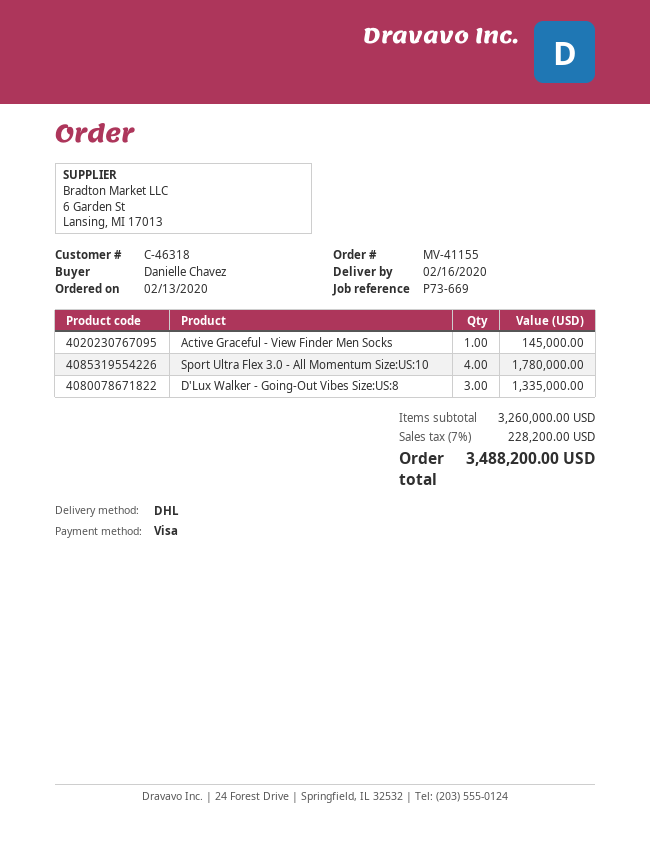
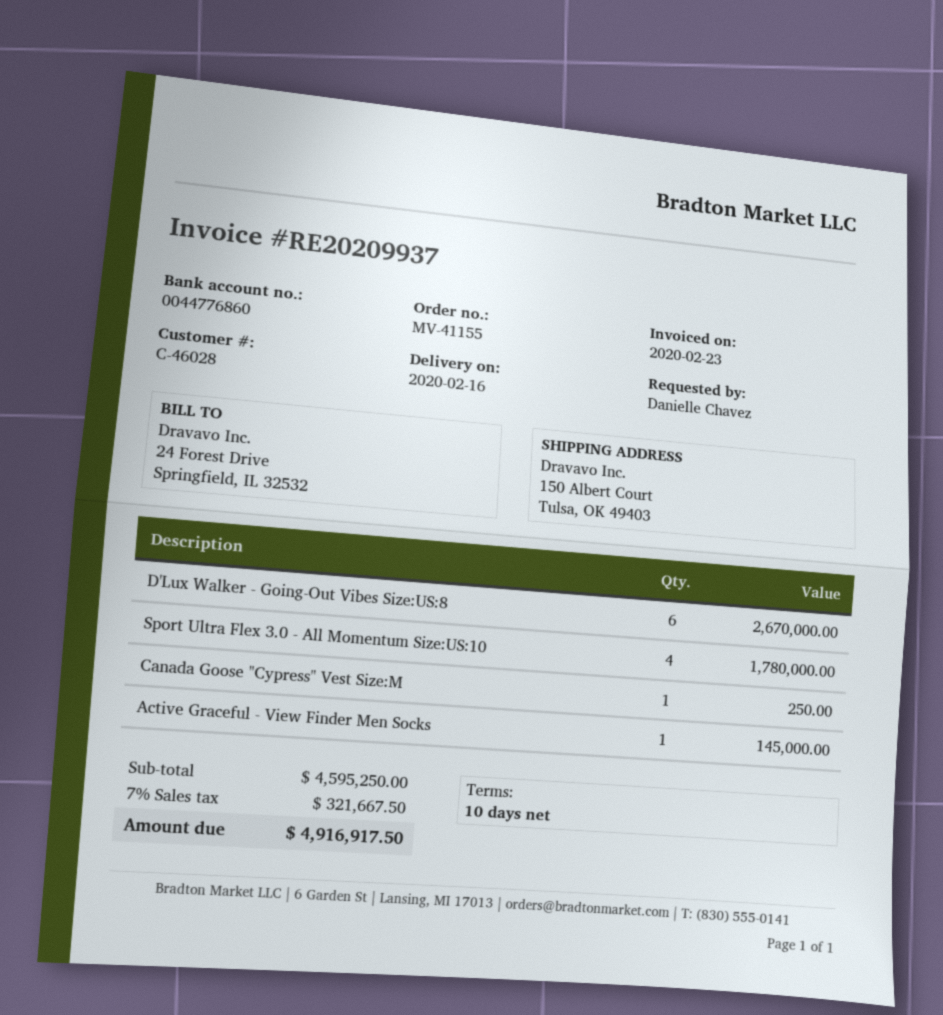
customer number: C-46318 -> C-46028
D'Lux Walker - Going-Out Vibes Size:US:8: 3 for 1335000.00 -> 6 for 2670000.00
Canada Goose "Cypress" Vest Size:M: none -> 1 for 250.00
subtotal: 3260000.00 -> 4595250.00
tax: 7% = 228200.00 -> 7% = 321667.50
total: 3488200.00 -> 4916917.50

